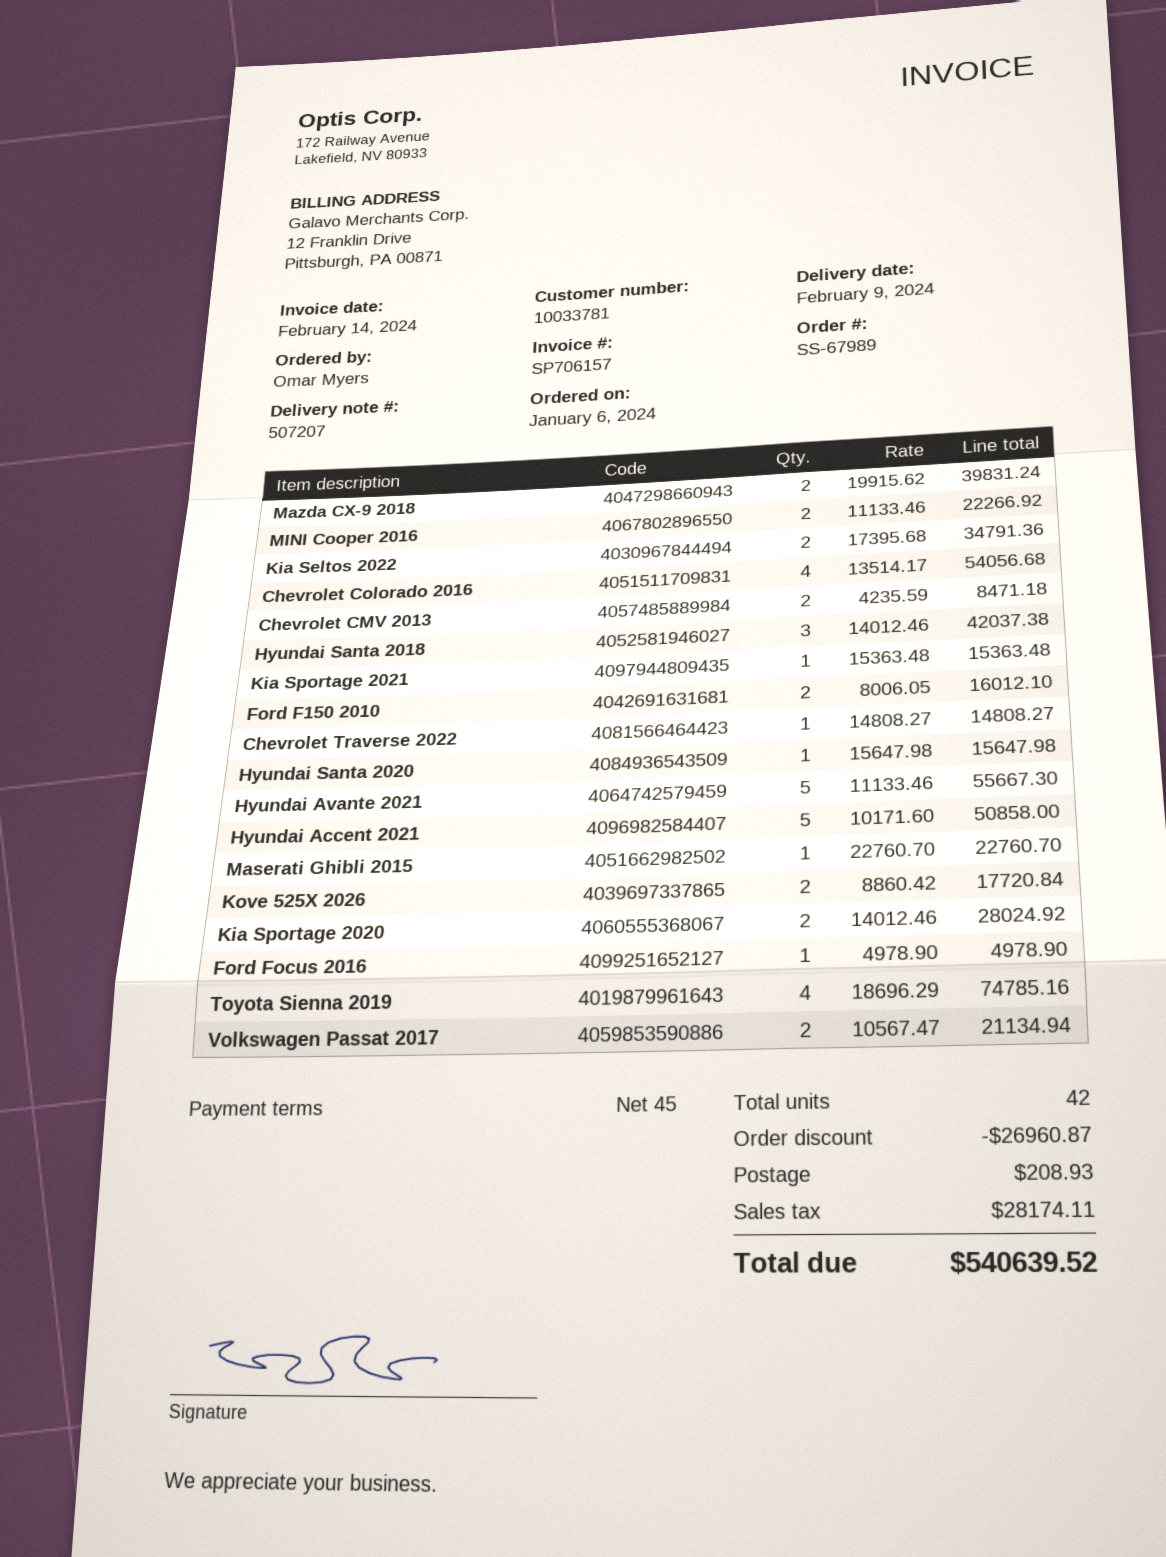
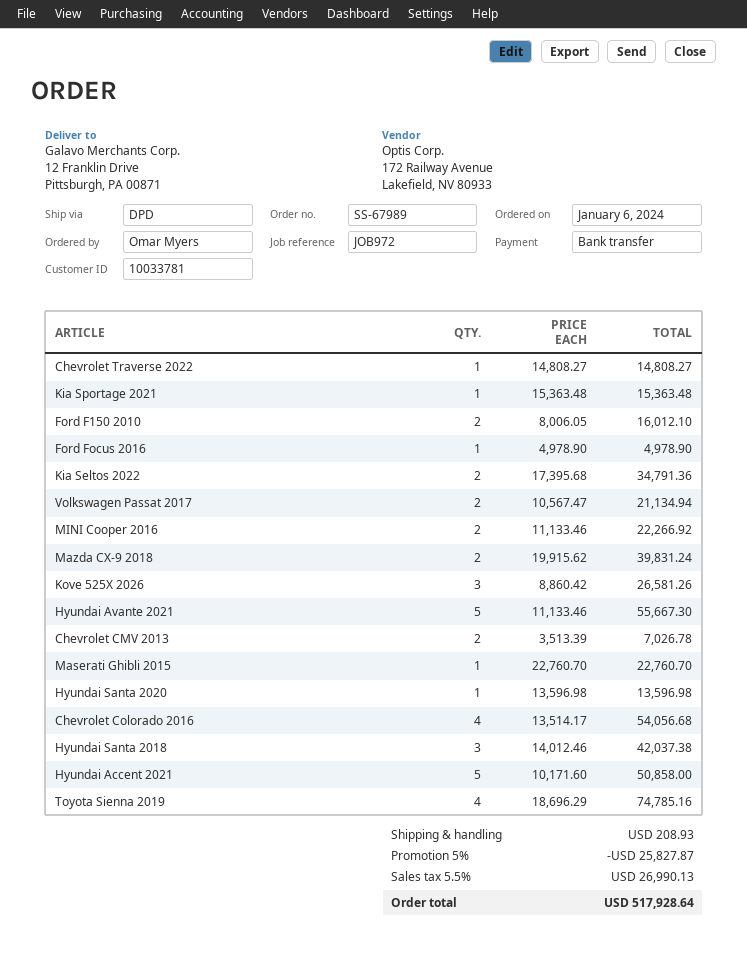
Chevrolet CMV 2013: 2 x 4235.59 = 8471.18 -> 2 x 3513.39 = 7026.78
Hyundai Santa 2020: 1 x 15647.98 = 15647.98 -> 1 x 13596.98 = 13596.98
Kove 525X 2026: 2 x 8860.42 = 17720.84 -> 3 x 8860.42 = 26581.26
Kia Sportage 2020: 2 x 14012.46 = 28024.92 -> none
discount: 26960.87 -> 25827.87
tax: 28174.11 -> 26990.13
total: 540639.52 -> 517928.64

